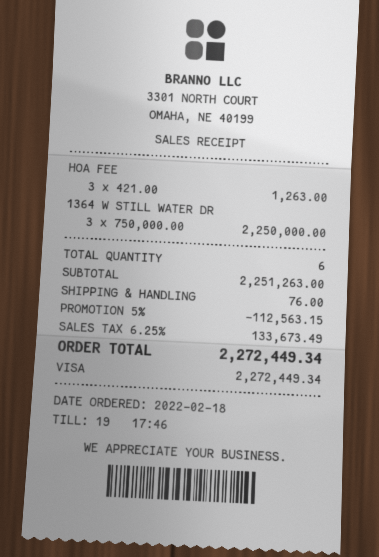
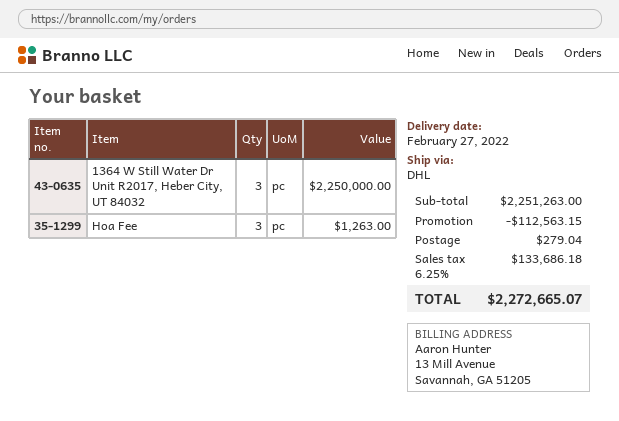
shipping: 76.00 -> 279.04
tax: 6.25% = 133673.49 -> 6.25% = 133686.18
total: 2272449.34 -> 2272665.07

